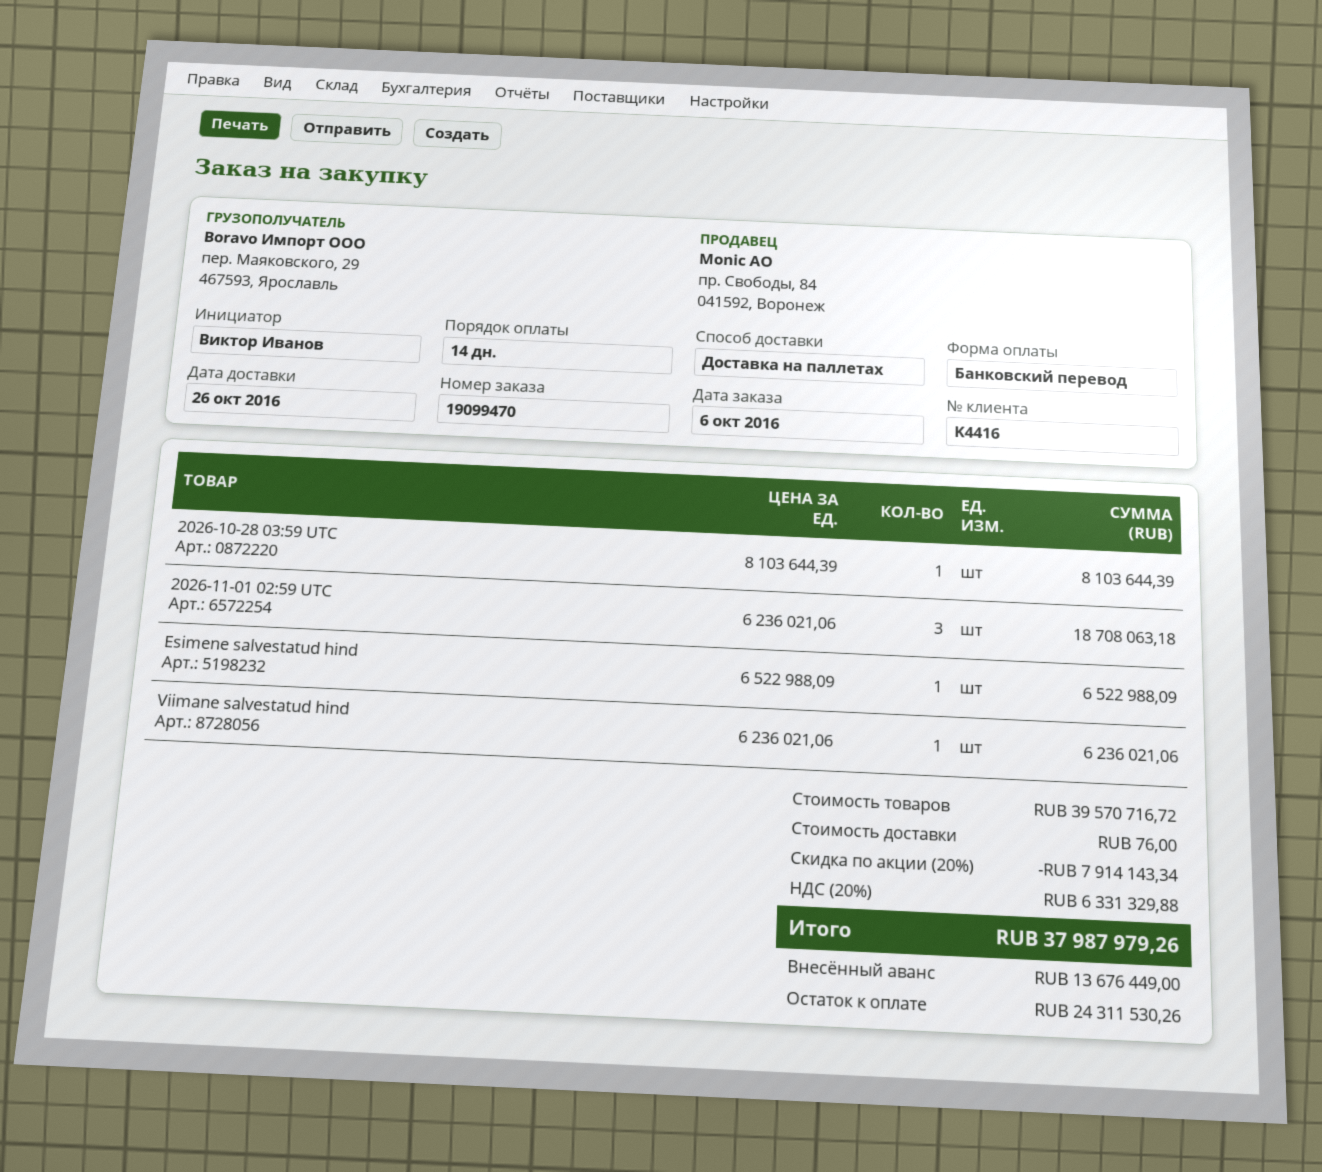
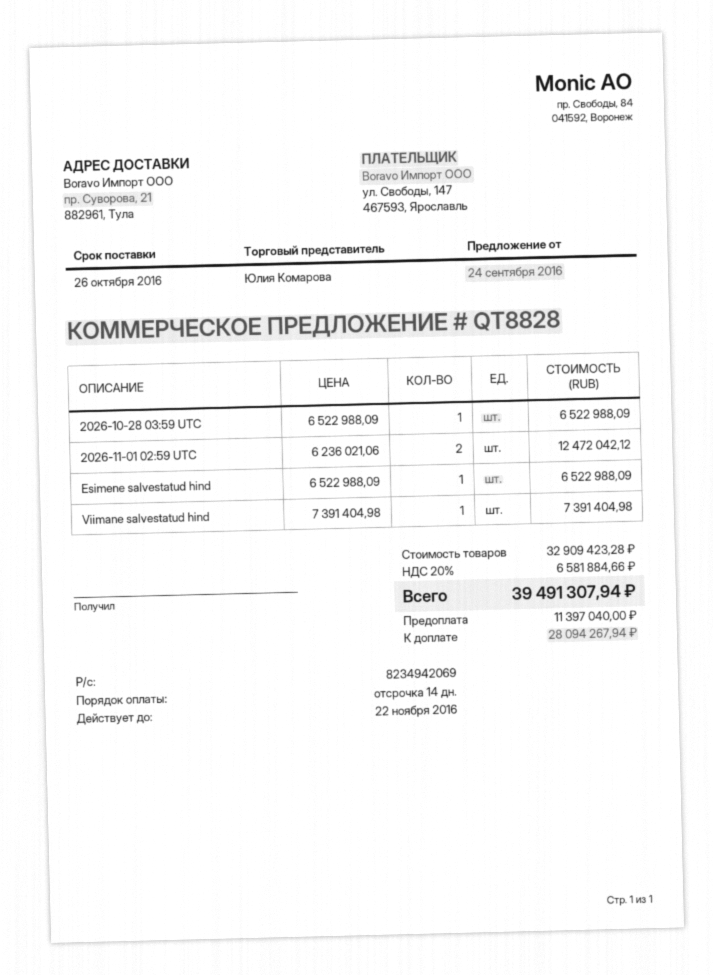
ship to: пер. Маяковского, 29, 467593, Ярославль -> пр. Суворова, 21, 882961, Тула
2026-10-28 03:59 UTC: 1 x 8103644.39 = 8103644.39 -> 1 x 6522988.09 = 6522988.09
2026-11-01 02:59 UTC: 3 x 6236021.06 = 18708063.18 -> 2 x 6236021.06 = 12472042.12
Viimane salvestatud hind: 1 x 6236021.06 = 6236021.06 -> 1 x 7391404.98 = 7391404.98
subtotal: 39570716.72 -> 32909423.28
discount: 20% = 7914143.34 -> none
shipping: 76.00 -> none
tax: 20% = 6331329.88 -> 20% = 6581884.66
total: 37987979.26 -> 39491307.94
deposit: 13676449.00 -> 11397040.00
balance: 24311530.26 -> 28094267.94

